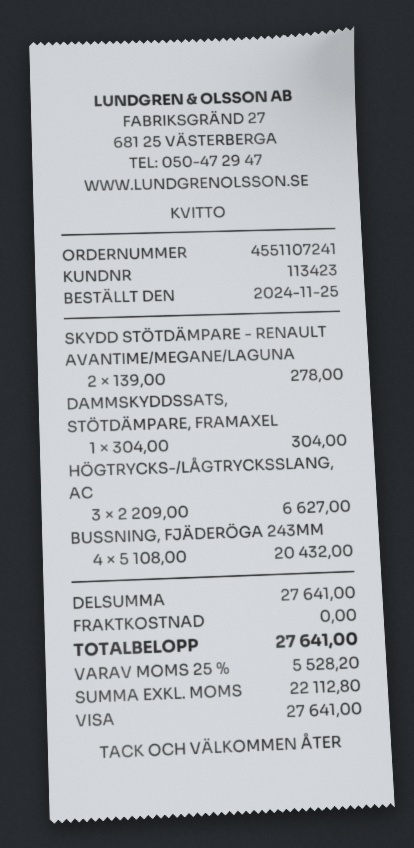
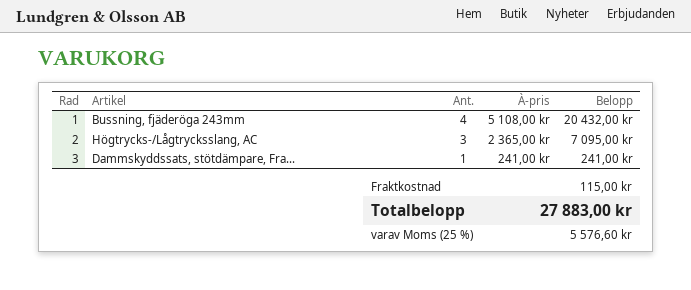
SKYDD STÖTDÄMPARE - RENAULT AVANTIME/MEGANE/LAGUNA: 2 x 139.00 = 278.00 -> none
DAMMSKYDDSSATS, STÖTDÄMPARE, FRAMAXEL: 1 x 304.00 = 304.00 -> 1 x 241.00 = 241.00
HÖGTRYCKS-/LÅGTRYCKSSLANG, AC: 3 x 2209.00 = 6627.00 -> 3 x 2365.00 = 7095.00
shipping: 0.00 -> 115.00
tax: 25% = 5528.20 -> 25% = 5576.60
total: 27641.00 -> 27883.00

